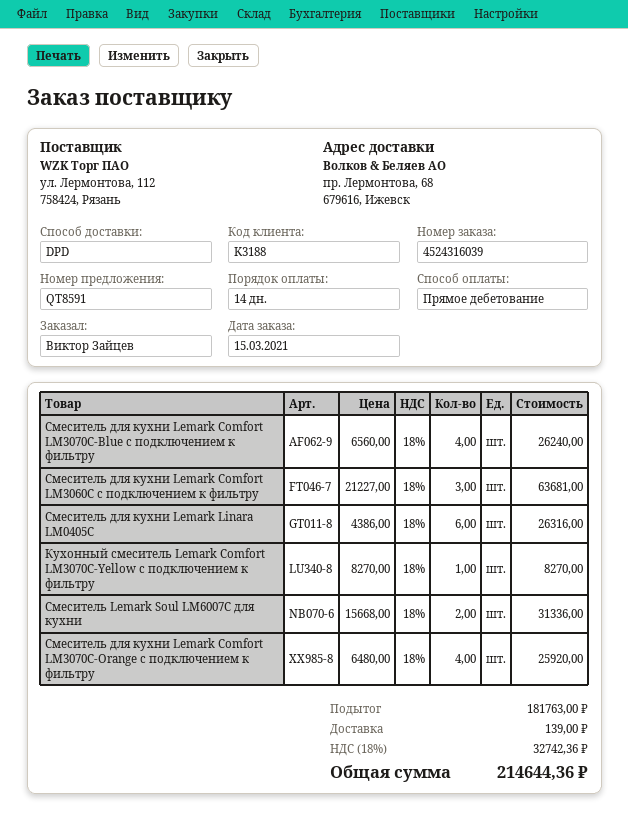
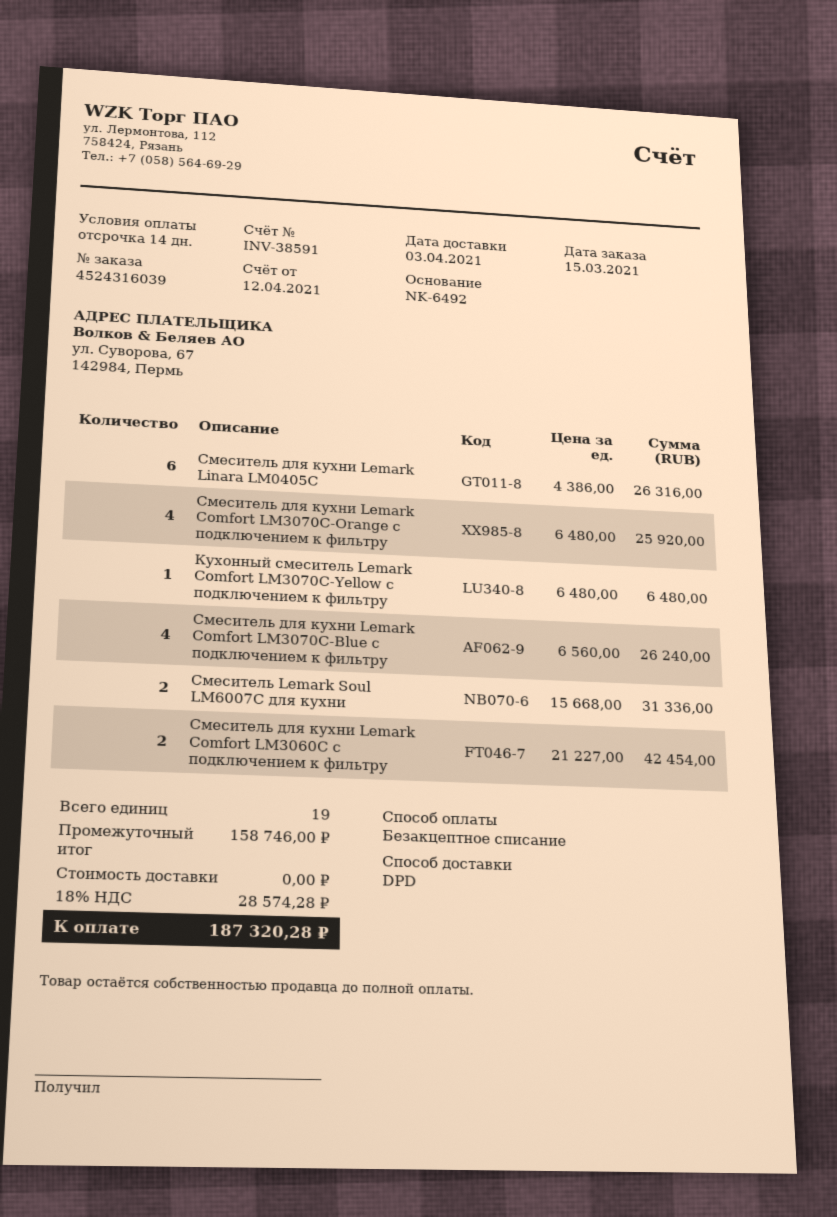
Смеситель для кухни Lemark Comfort LM3060C с подключением к фильтру: 3 x 21227.00 = 63681.00 -> 2 x 21227.00 = 42454.00
Кухонный смеситель Lemark Comfort LM3070C-Yellow с подключением к фильтру: 1 x 8270.00 = 8270.00 -> 1 x 6480.00 = 6480.00
subtotal: 181763.00 -> 158746.00
shipping: 139.00 -> 0.00
tax: 18% = 32742.36 -> 18% = 28574.28
total: 214644.36 -> 187320.28

